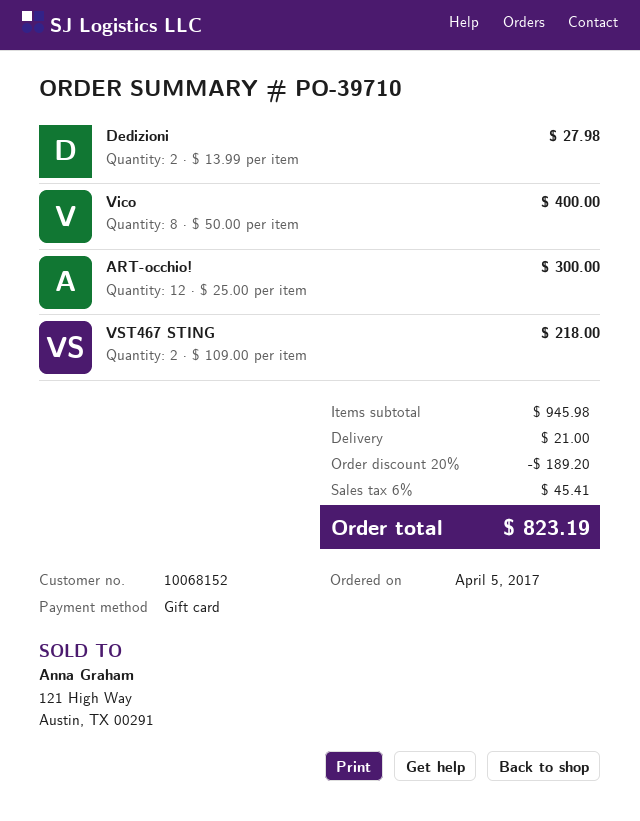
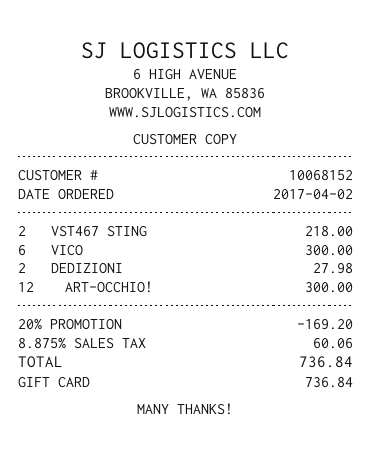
order date: 2017-04-05 -> 2017-04-02
Vico: 8 for 400.00 -> 6 for 300.00
discount: 20% = 189.20 -> 20% = 169.20
shipping: 21.00 -> none
tax: 6% = 45.41 -> 8.875% = 60.06
total: 823.19 -> 736.84

